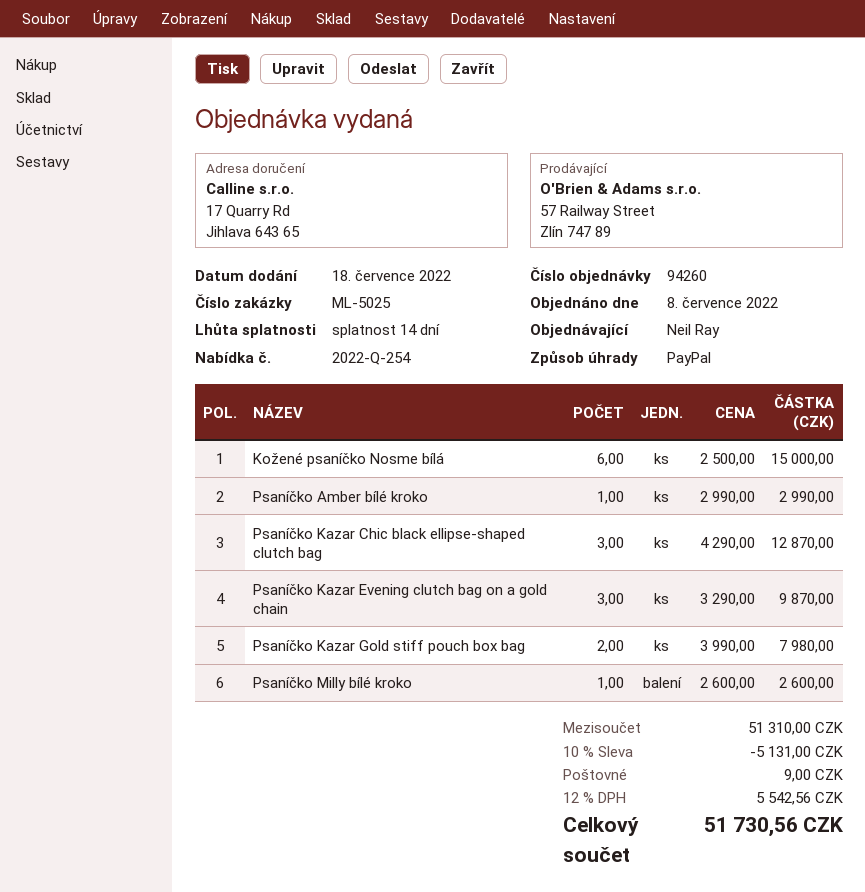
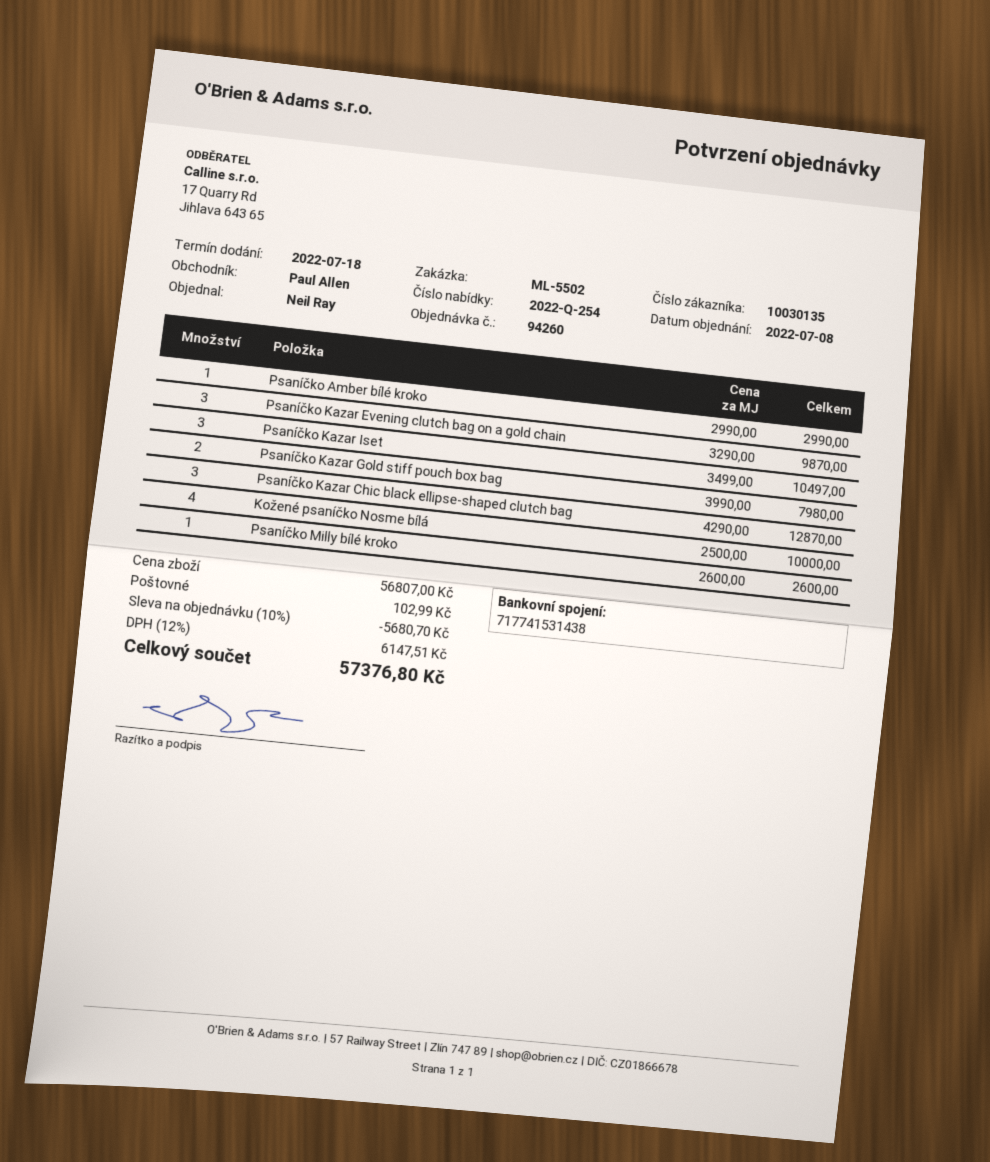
reference: ML-5025 -> ML-5502
Kožené psaníčko Nosme bílá: 6 x 2500.00 = 15000.00 -> 4 x 2500.00 = 10000.00
Psaníčko Kazar Iset: none -> 3 x 3499.00 = 10497.00
subtotal: 51310.00 -> 56807.00
discount: 10% = 5131.00 -> 10% = 5680.70
shipping: 9.00 -> 102.99
tax: 12% = 5542.56 -> 12% = 6147.51
total: 51730.56 -> 57376.80

